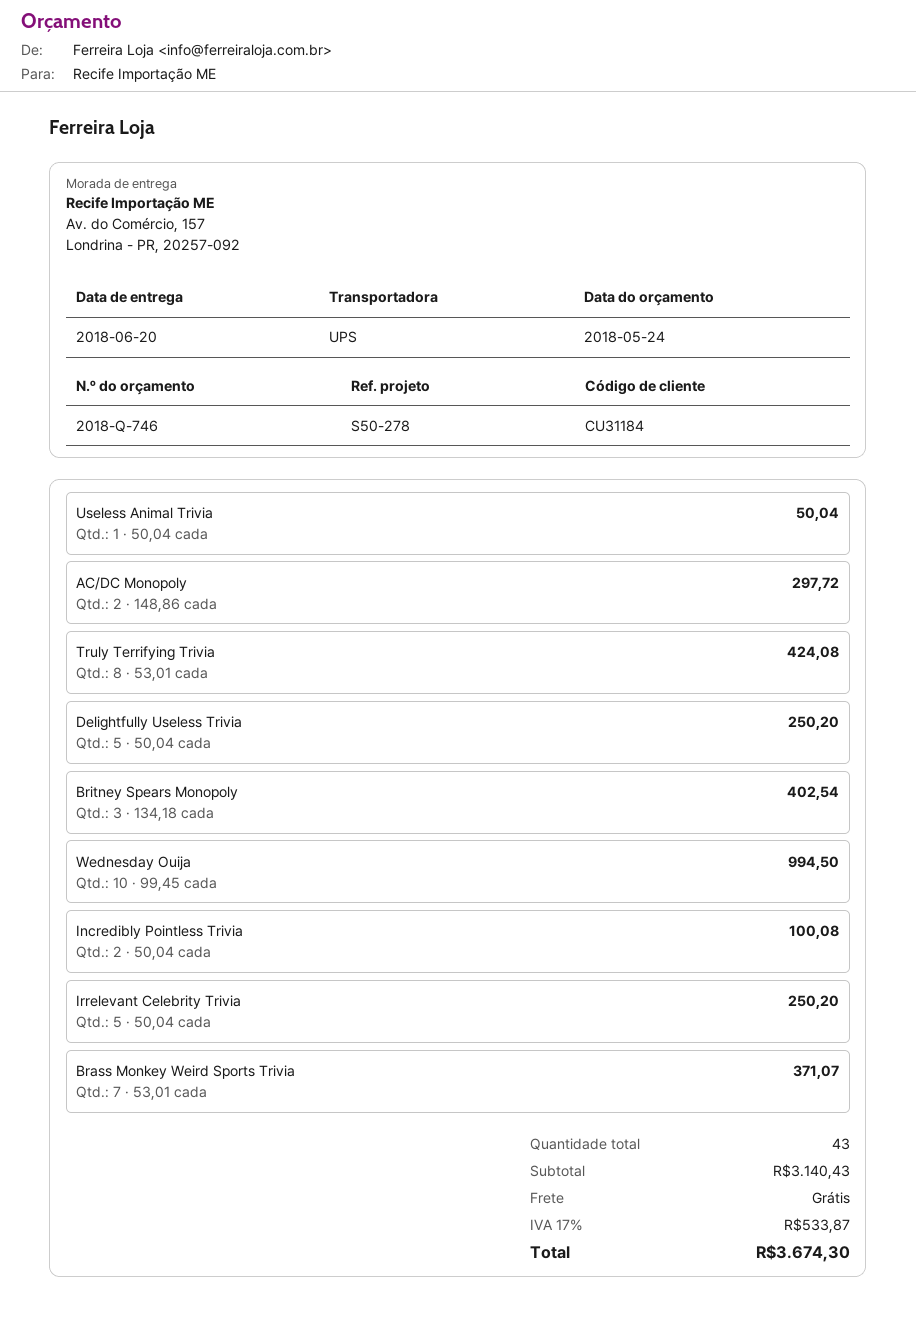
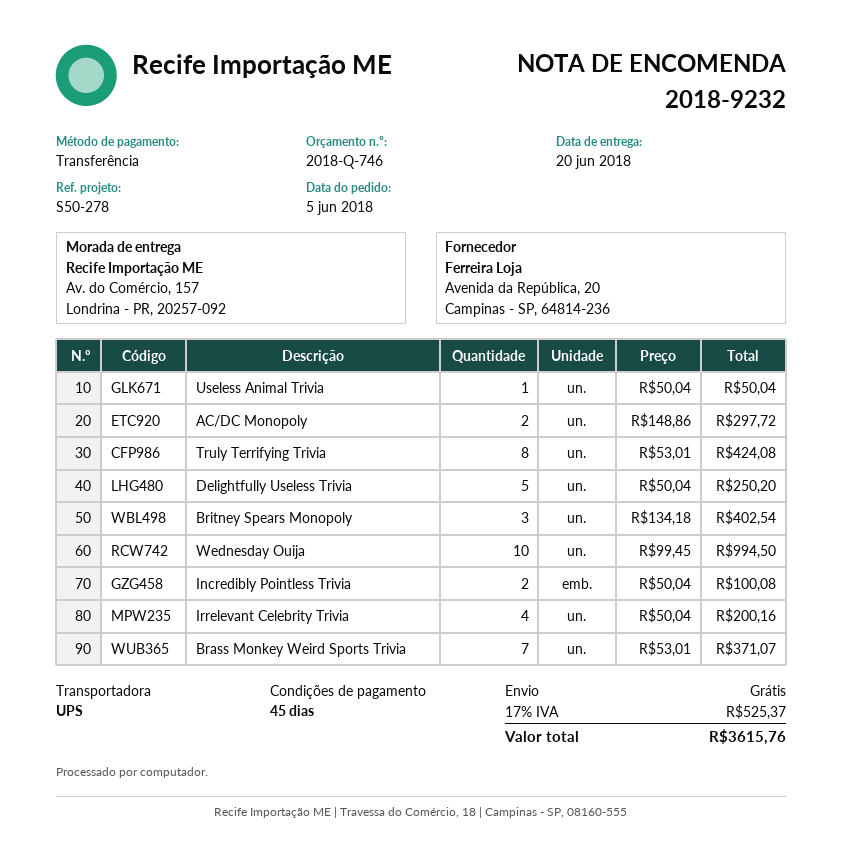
Irrelevant Celebrity Trivia: 5 x 50.04 = 250.20 -> 4 x 50.04 = 200.16
tax: 17% = 533.87 -> 17% = 525.37
total: 3674.30 -> 3615.76

